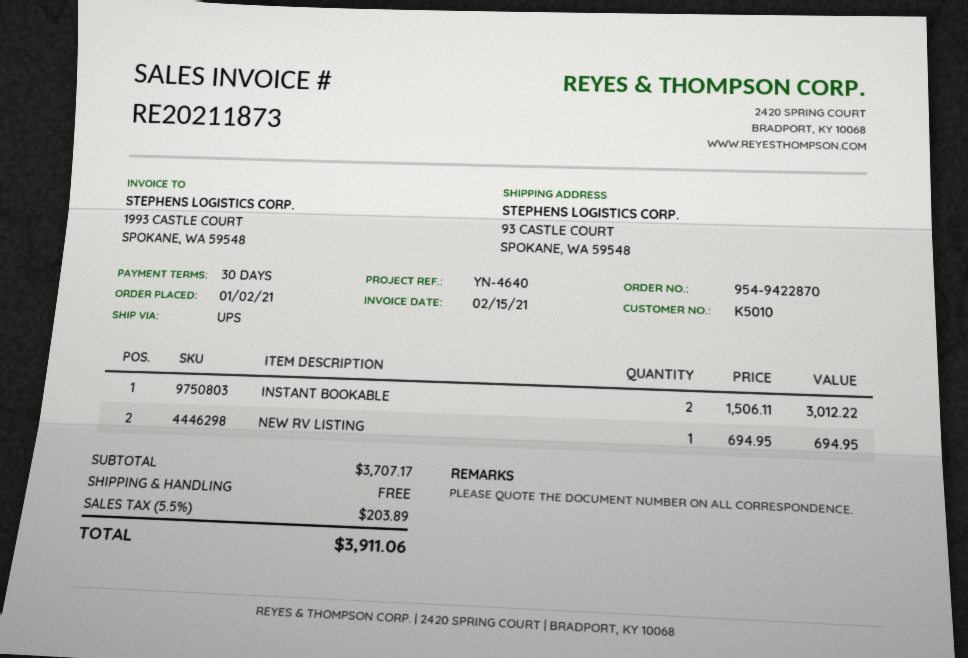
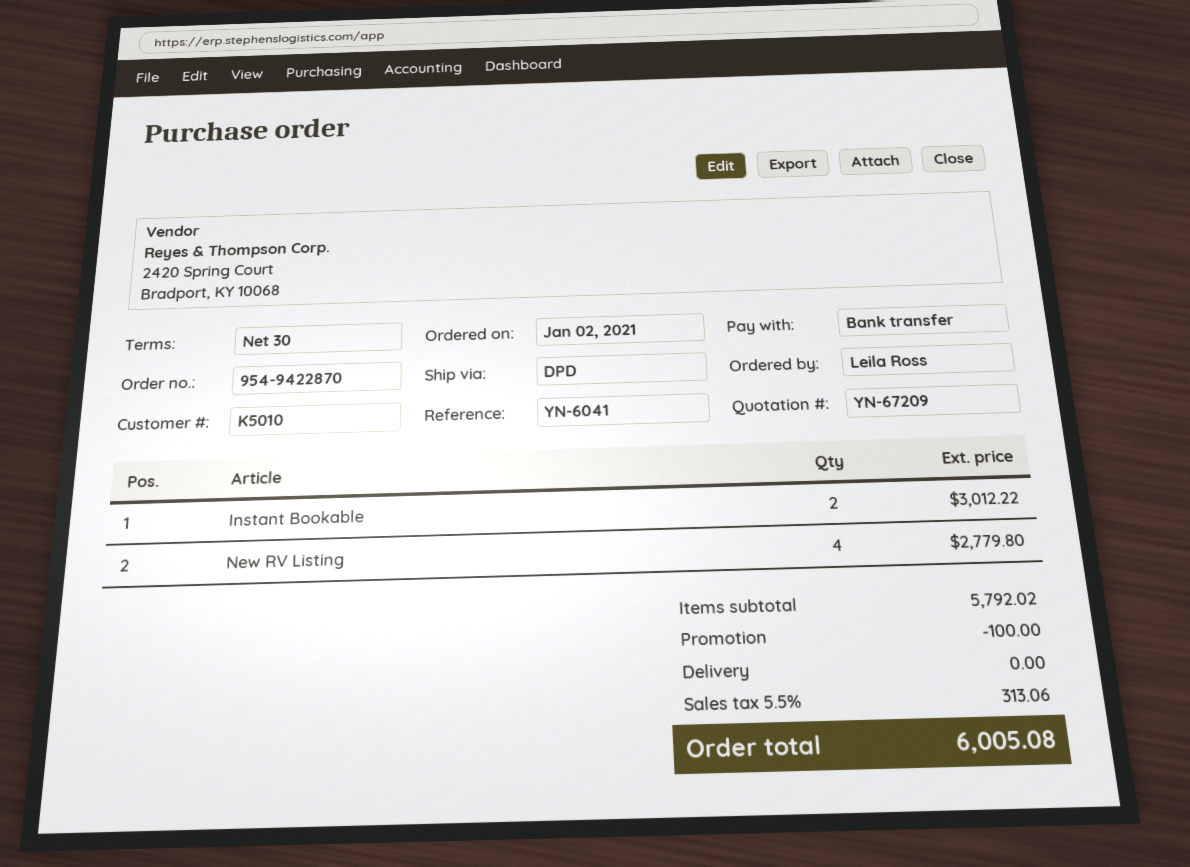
reference: YN-4640 -> YN-6041
shipping method: UPS -> DPD
NEW RV LISTING: 1 for 694.95 -> 4 for 2779.80
subtotal: 3707.17 -> 5792.02
discount: none -> 100.00
tax: 5.5% = 203.89 -> 5.5% = 313.06
total: 3911.06 -> 6005.08

